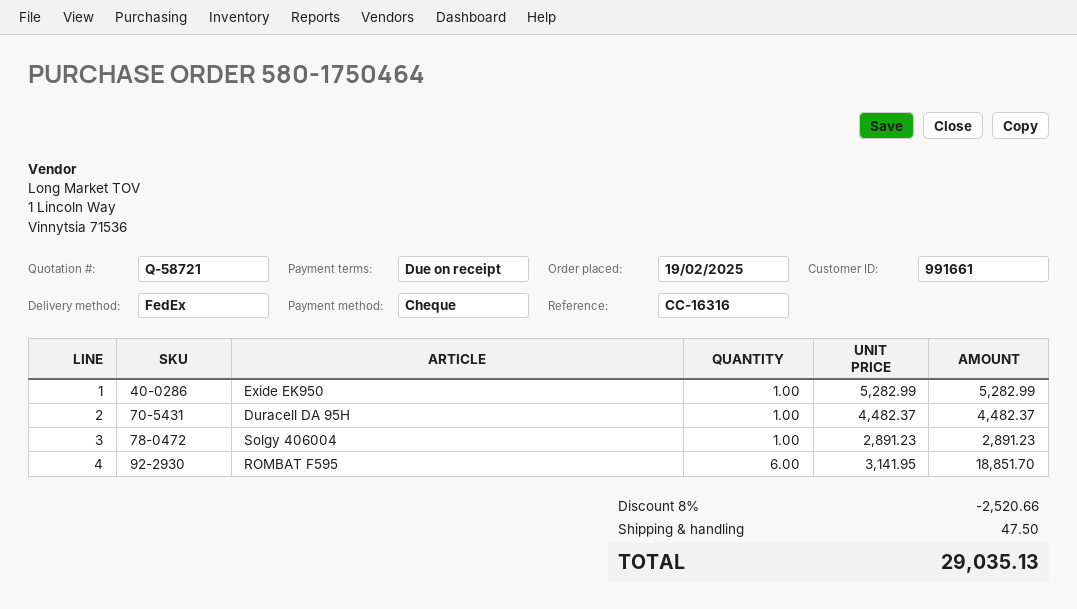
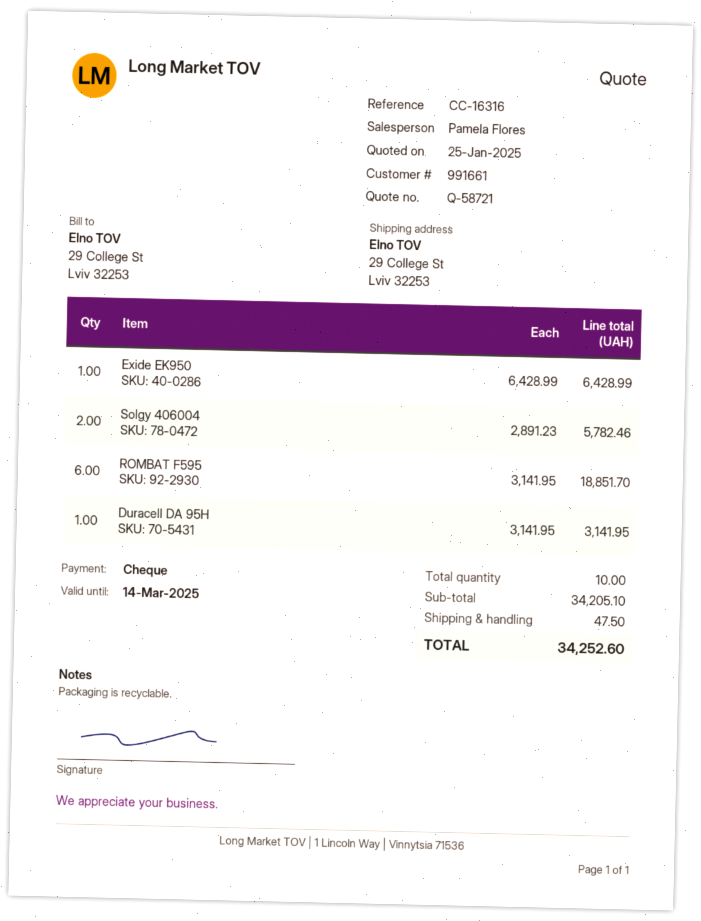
Exide EK950: 1 x 5282.99 = 5282.99 -> 1 x 6428.99 = 6428.99
Duracell DA 95H: 1 x 4482.37 = 4482.37 -> 1 x 3141.95 = 3141.95
Solgy 406004: 1 x 2891.23 = 2891.23 -> 2 x 2891.23 = 5782.46
discount: 8% = 2520.66 -> none
total: 29035.13 -> 34252.60

